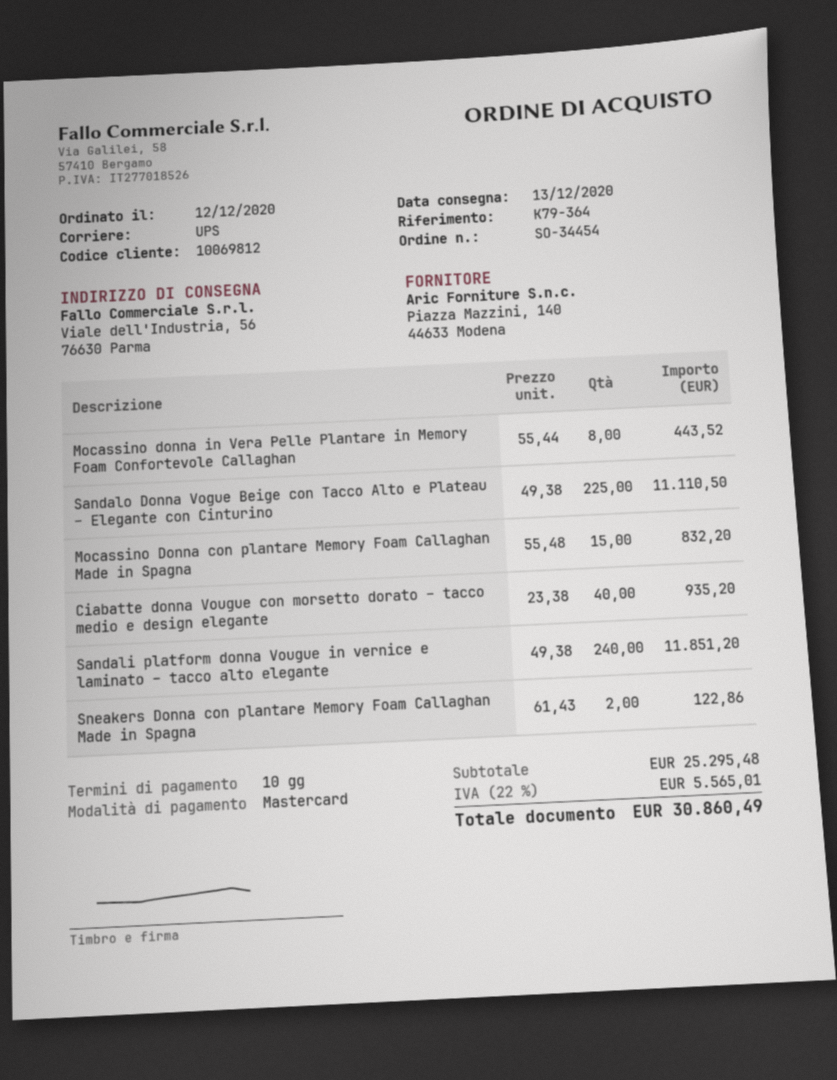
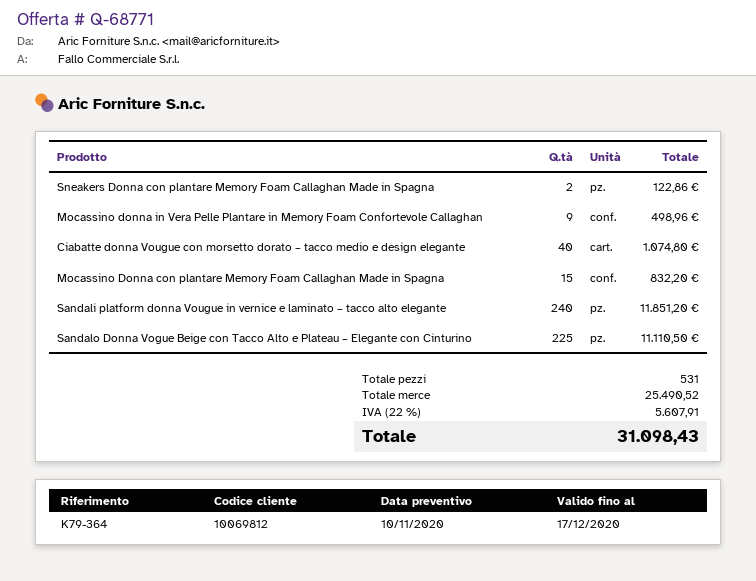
Mocassino donna in Vera Pelle Plantare in Memory Foam Confortevole Callaghan: 8 for 443.52 -> 9 for 498.96
Ciabatte donna Vougue con morsetto dorato – tacco medio e design elegante: 40 for 935.20 -> 40 for 1074.80
subtotal: 25295.48 -> 25490.52
tax: 22% = 5565.01 -> 22% = 5607.91
total: 30860.49 -> 31098.43

